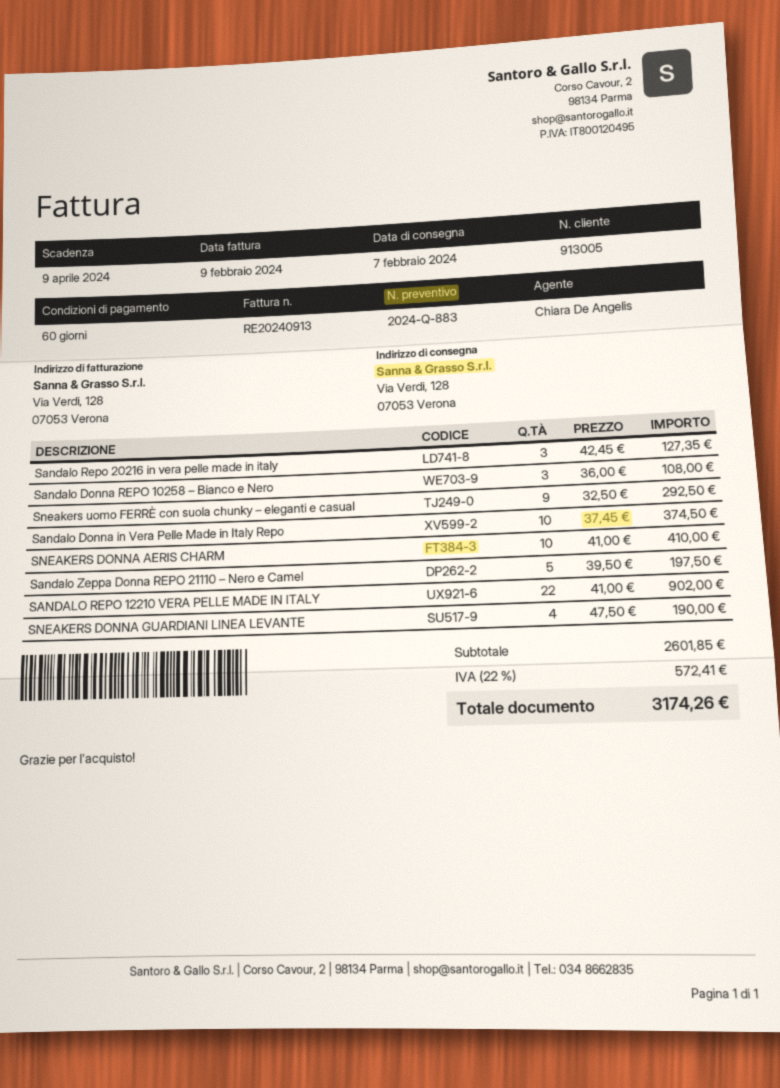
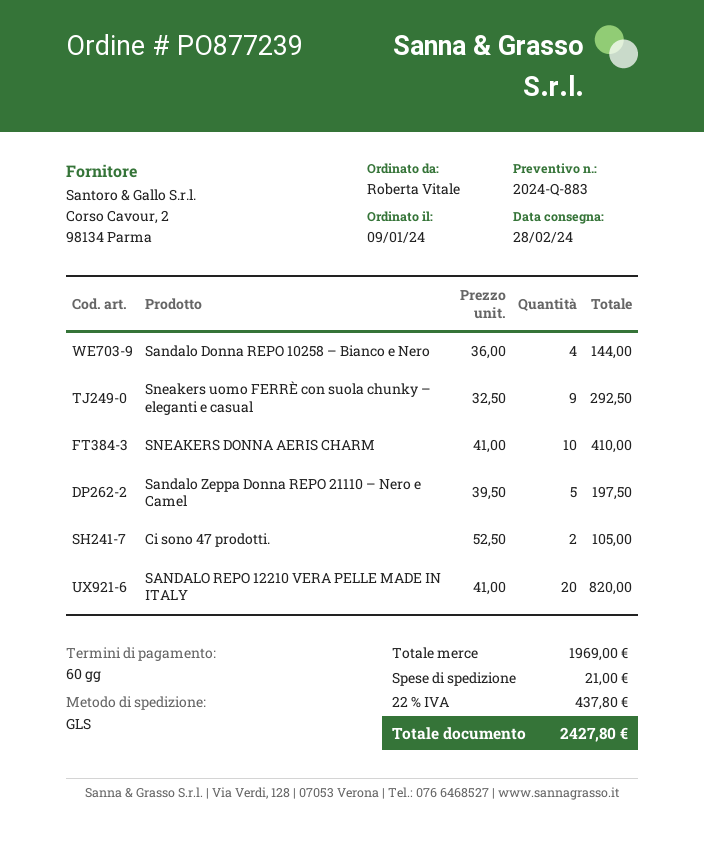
delivery date: 2024-02-07 -> 2024-02-28
Sandalo Repo 20216 in vera pelle made in italy: 3 x 42.45 = 127.35 -> none
Sandalo Donna REPO 10258 – Bianco e Nero: 3 x 36.00 = 108.00 -> 4 x 36.00 = 144.00
Sandalo Donna in Vera Pelle Made in Italy Repo: 10 x 37.45 = 374.50 -> none
SANDALO REPO 12210 VERA PELLE MADE IN ITALY: 22 x 41.00 = 902.00 -> 20 x 41.00 = 820.00
SNEAKERS DONNA GUARDIANI LINEA LEVANTE: 4 x 47.50 = 190.00 -> none
Ci sono 47 prodotti.: none -> 2 x 52.50 = 105.00
subtotal: 2601.85 -> 1969.00
shipping: none -> 21.00
tax: 22% = 572.41 -> 22% = 437.80
total: 3174.26 -> 2427.80

